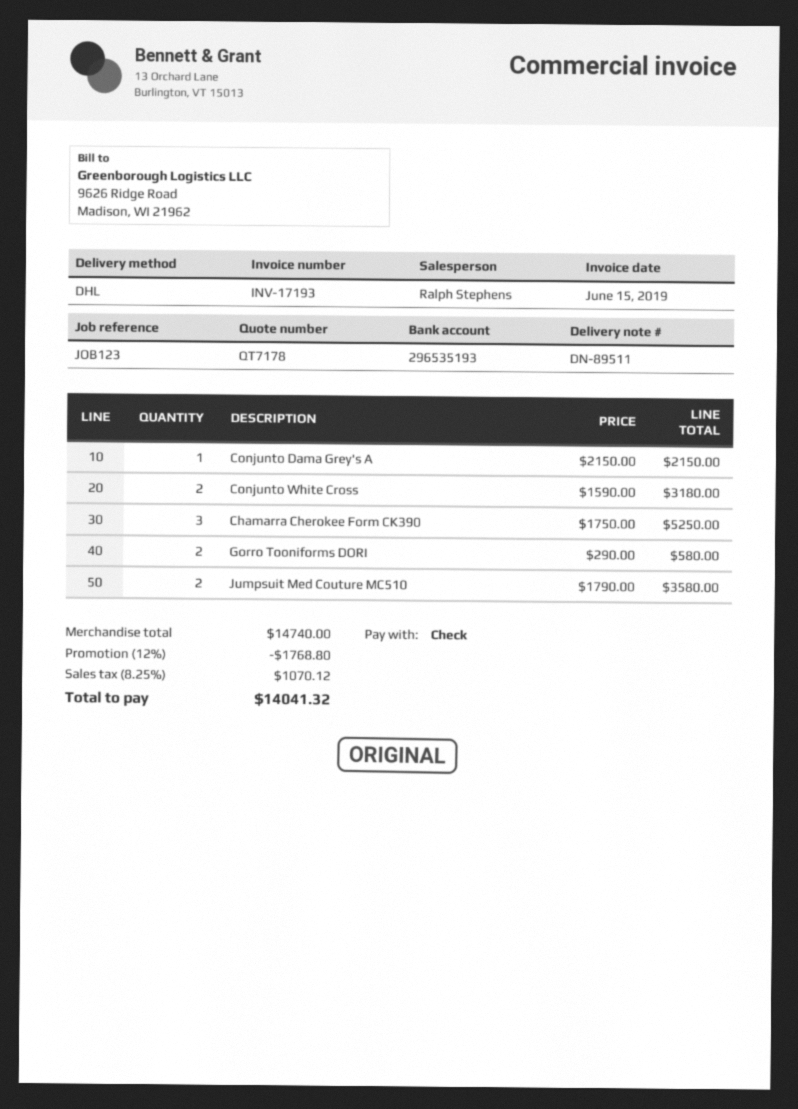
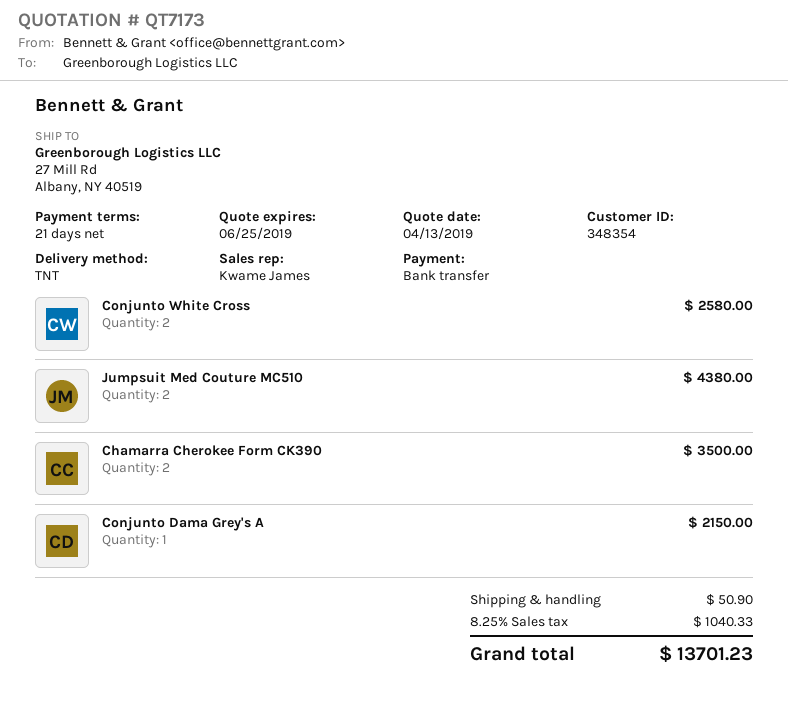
quote number: QT7178 -> QT7173
sales rep: Ralph Stephens -> Kwame James
payment method: cheque -> bank transfer
shipping method: DHL -> TNT
Conjunto White Cross: 2 for 3180.00 -> 2 for 2580.00
Chamarra Cherokee Form CK390: 3 for 5250.00 -> 2 for 3500.00
Gorro Tooniforms DORI: 2 for 580.00 -> none
Jumpsuit Med Couture MC510: 2 for 3580.00 -> 2 for 4380.00
discount: 12% = 1768.80 -> none
shipping: none -> 50.90
tax: 8.25% = 1070.12 -> 8.25% = 1040.33
total: 14041.32 -> 13701.23

